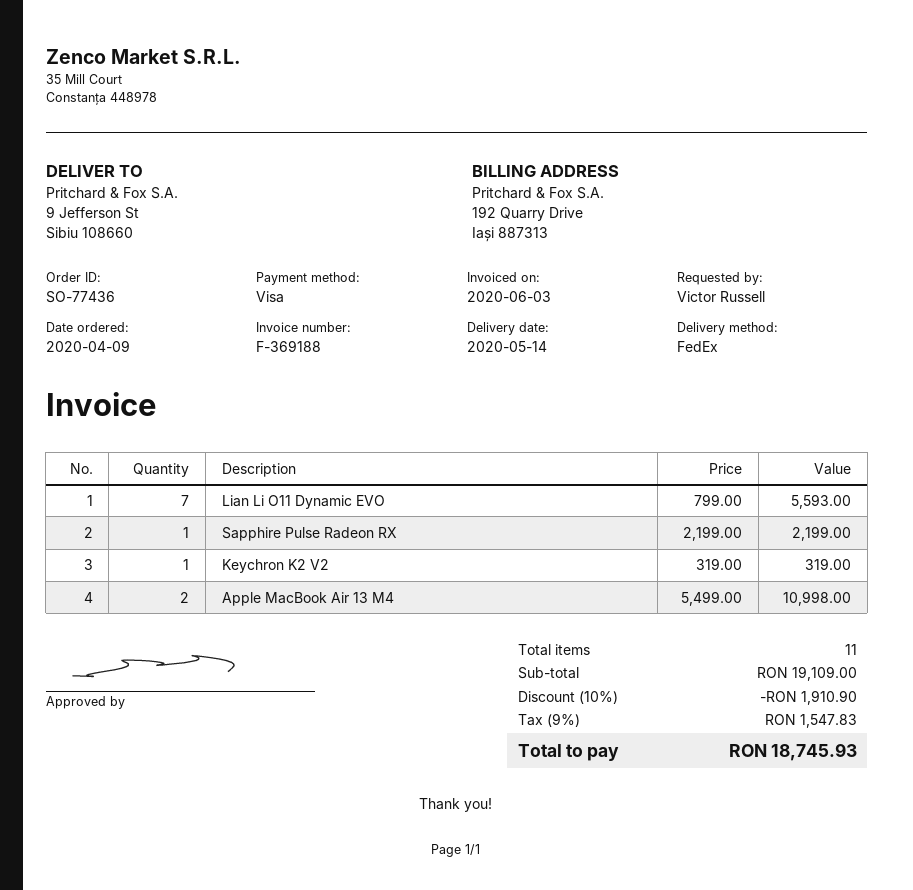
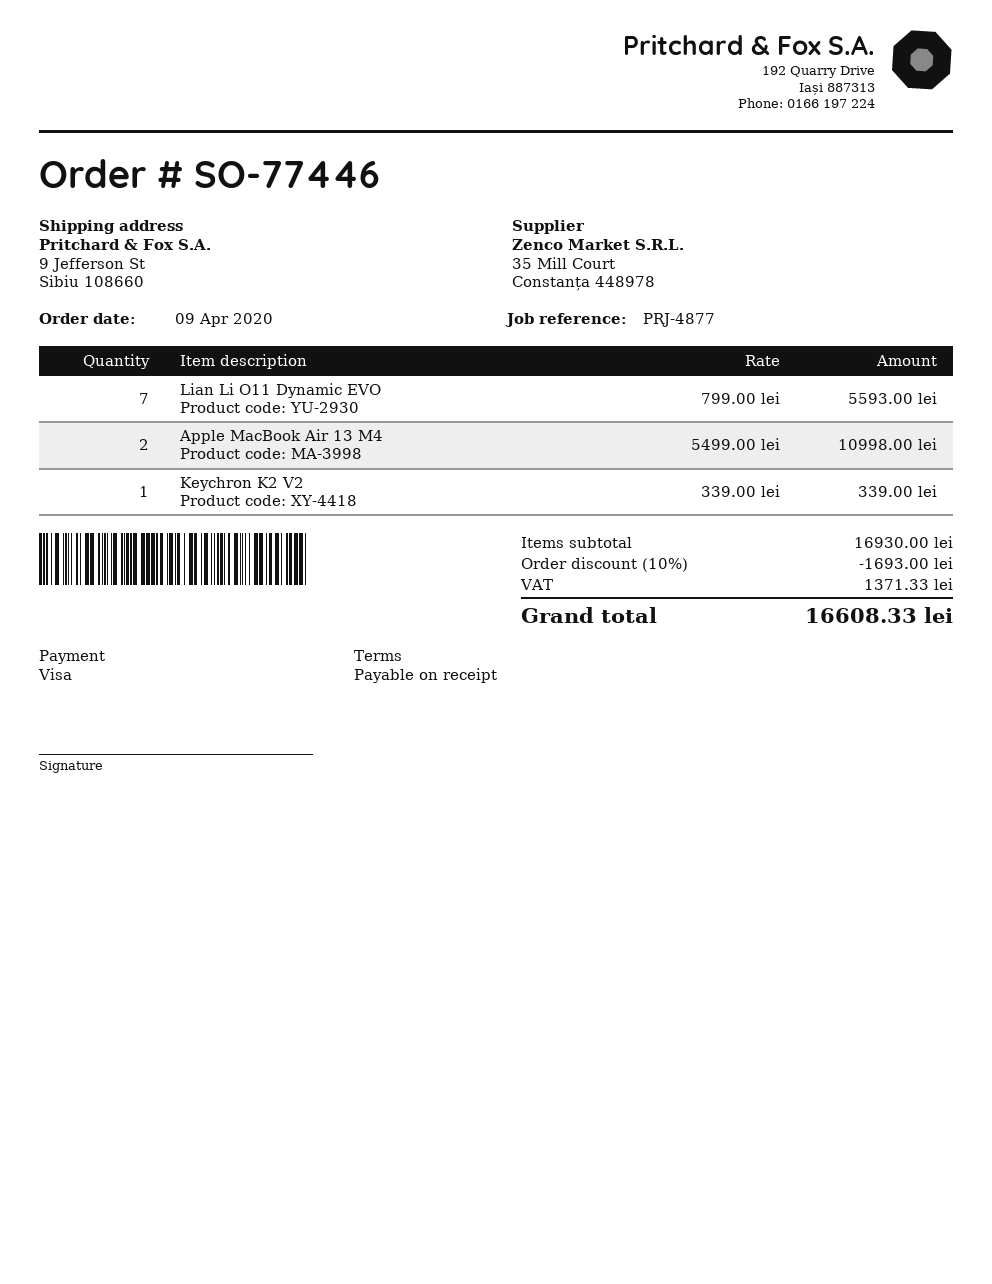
order number: SO-77436 -> SO-77446
Sapphire Pulse Radeon RX: 1 x 2199.00 = 2199.00 -> none
Keychron K2 V2: 1 x 319.00 = 319.00 -> 1 x 339.00 = 339.00
subtotal: 19109.00 -> 16930.00
discount: 10% = 1910.90 -> 10% = 1693.00
tax: 1547.83 -> 1371.33
total: 18745.93 -> 16608.33

